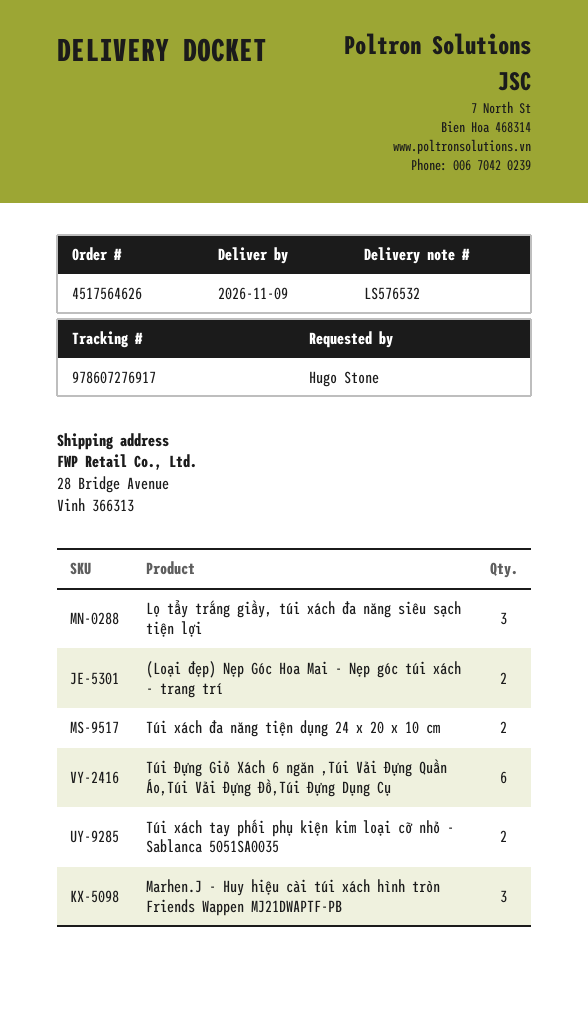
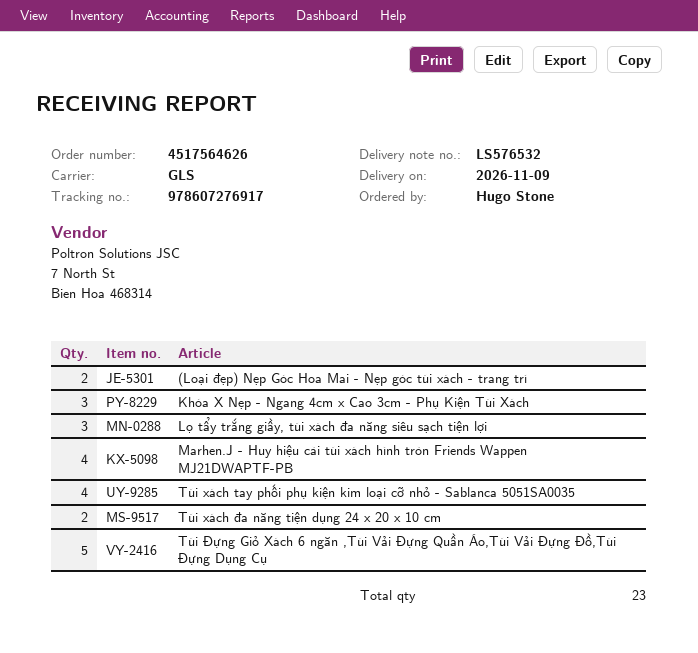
Túi Đựng Giỏ Xách 6 ngăn ,Túi Vải Đựng Quần Áo,Túi Vải Đựng Đồ,Túi Đựng Dụng Cụ: 6 -> 5
Túi xách tay phối phụ kiện kim loại cỡ nhỏ - Sablanca 5051SA0035: 2 -> 4
Marhen.J - Huy hiệu cài túi xách hình tròn Friends Wappen MJ21DWAPTF-PB: 3 -> 4
Khóa X Nẹp - Ngang 4cm x Cao 3cm - Phụ Kiện Túi Xách: none -> 3

